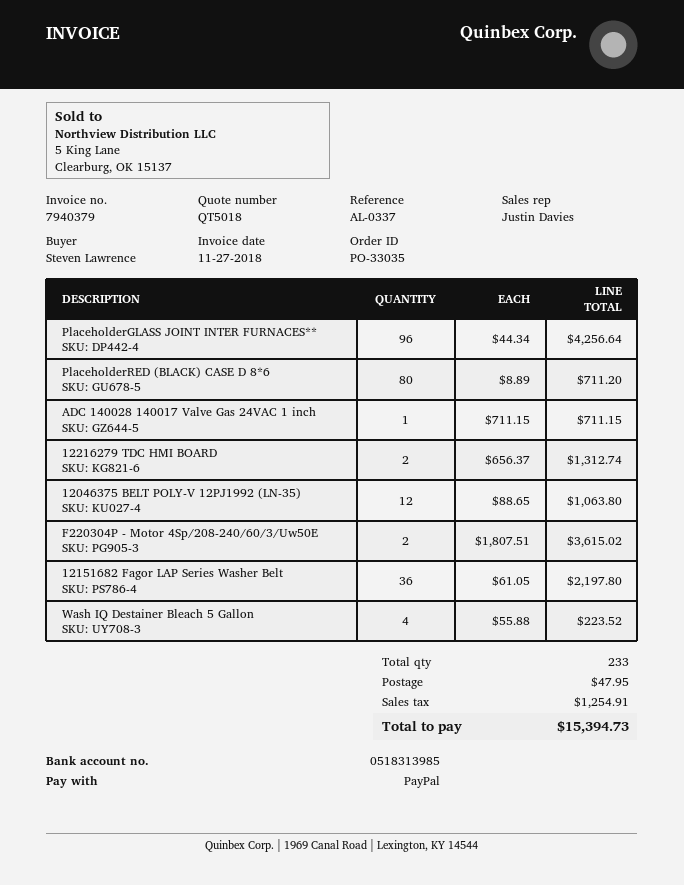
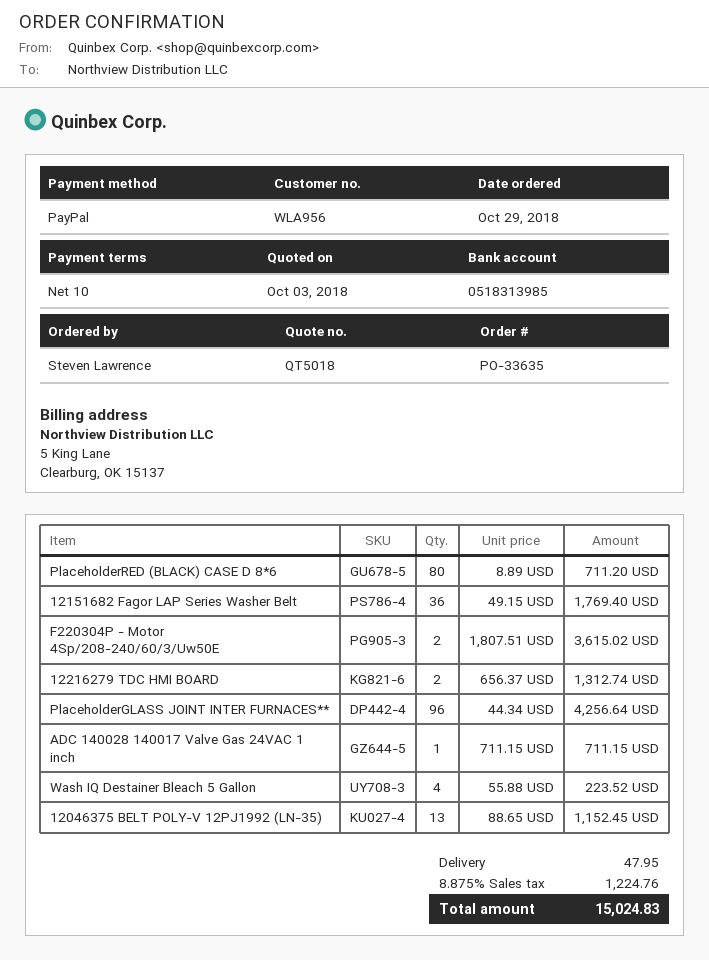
order number: PO-33035 -> PO-33635
12046375 BELT POLY-V 12PJ1992 (LN-35): 12 x 88.65 = 1063.80 -> 13 x 88.65 = 1152.45
12151682 Fagor LAP Series Washer Belt: 36 x 61.05 = 2197.80 -> 36 x 49.15 = 1769.40
tax: 1254.91 -> 1224.76
total: 15394.73 -> 15024.83

